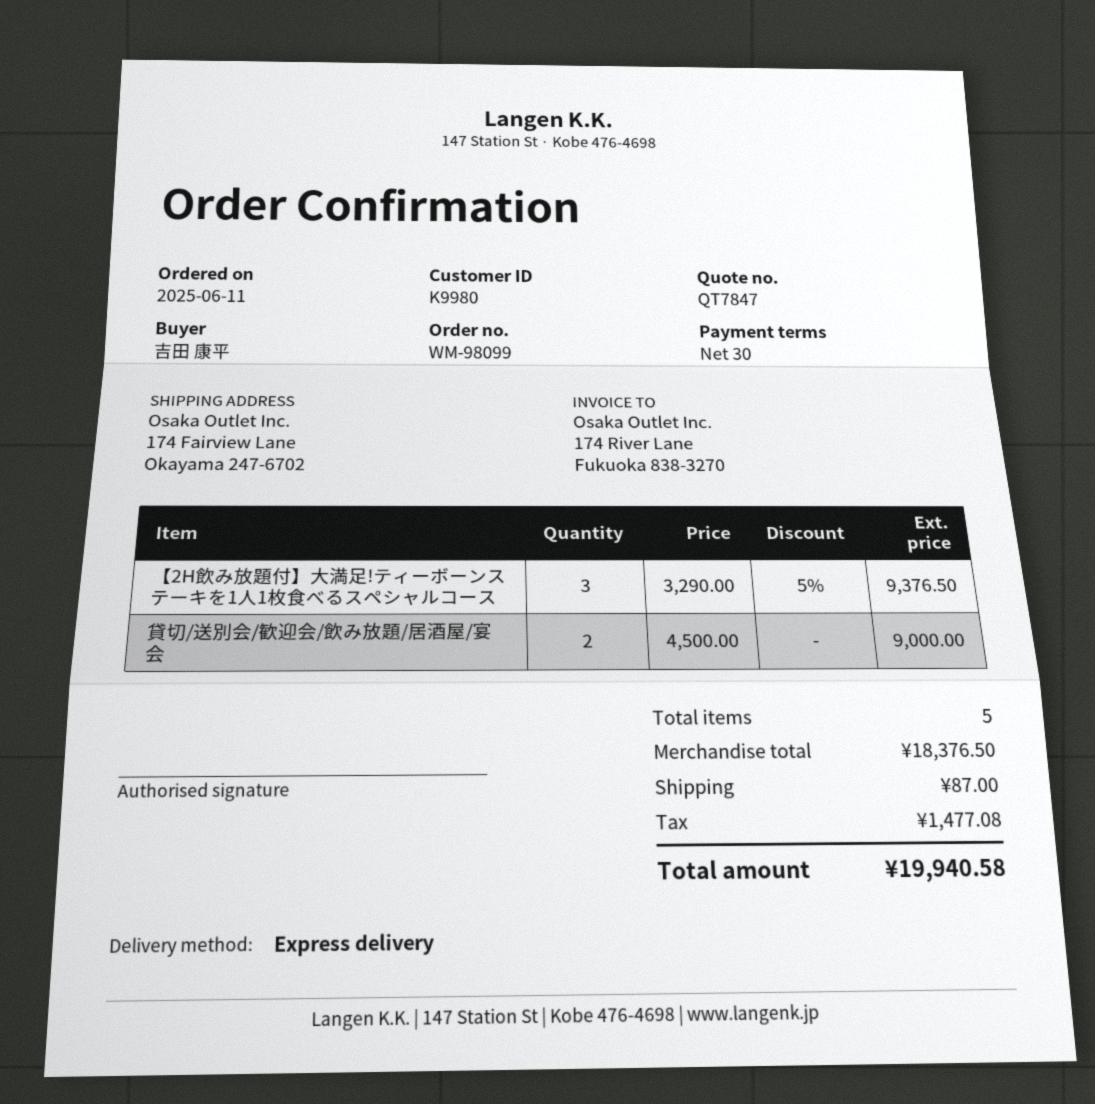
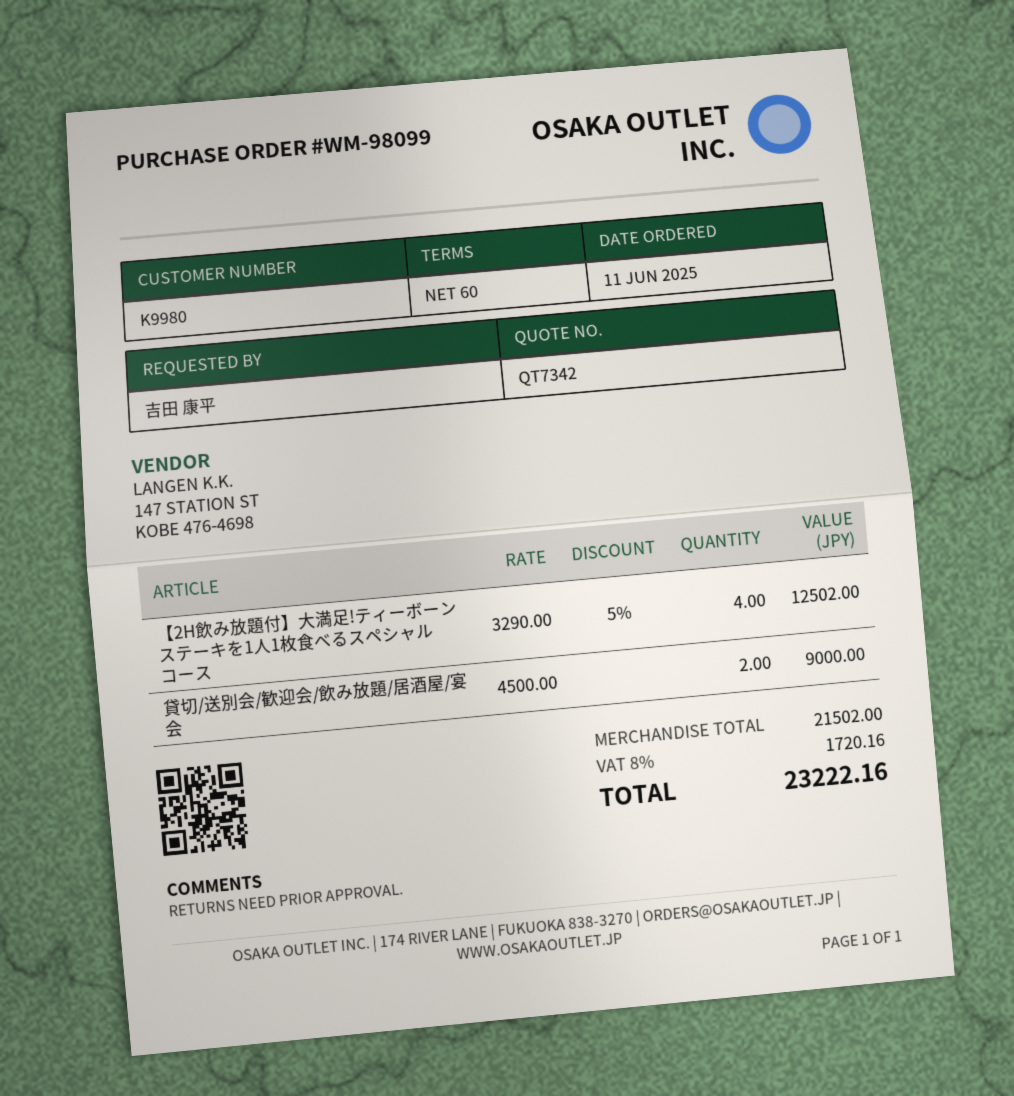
quote number: QT7847 -> QT7342
payment terms: 30 days -> 60 days
【2H飲み放題付】大満足!ティーボーンステーキを1人1枚食べるスペシャルコース: 3 x 3290.00 - 5% = 9376.50 -> 4 x 3290.00 - 5% = 12502.00
subtotal: 18376.50 -> 21502.00
shipping: 87.00 -> none
tax: 1477.08 -> 1720.16
total: 19940.58 -> 23222.16

